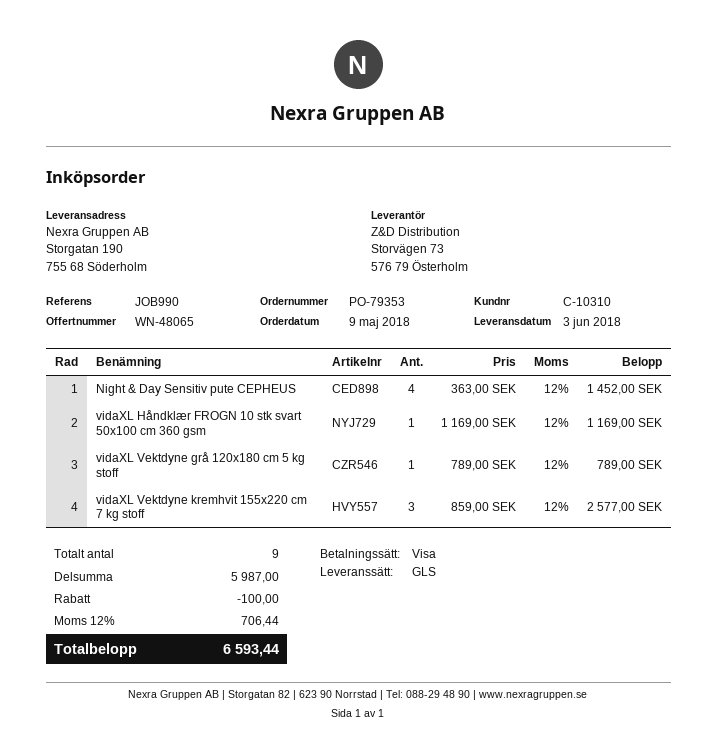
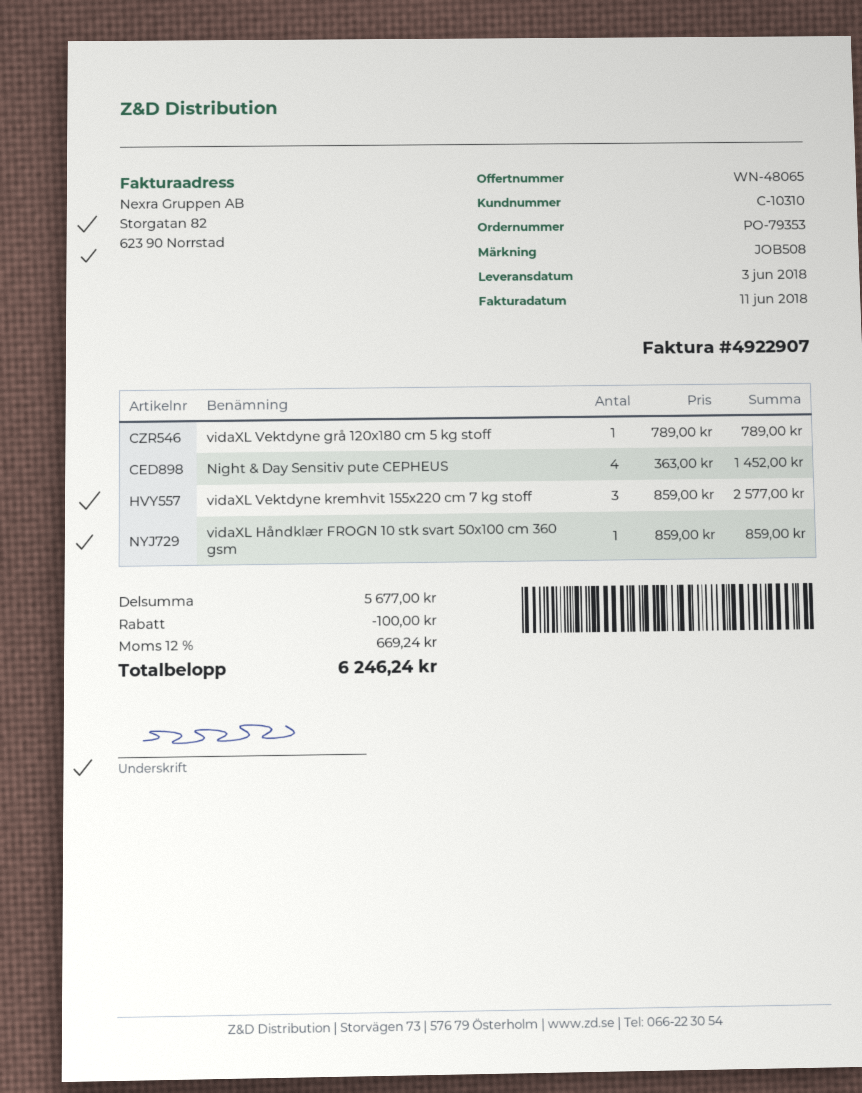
reference: JOB990 -> JOB508
vidaXL Håndklær FROGN 10 stk svart 50x100 cm 360 gsm: 1 x 1169.00 = 1169.00 -> 1 x 859.00 = 859.00
subtotal: 5987.00 -> 5677.00
tax: 12% = 706.44 -> 12% = 669.24
total: 6593.44 -> 6246.24

